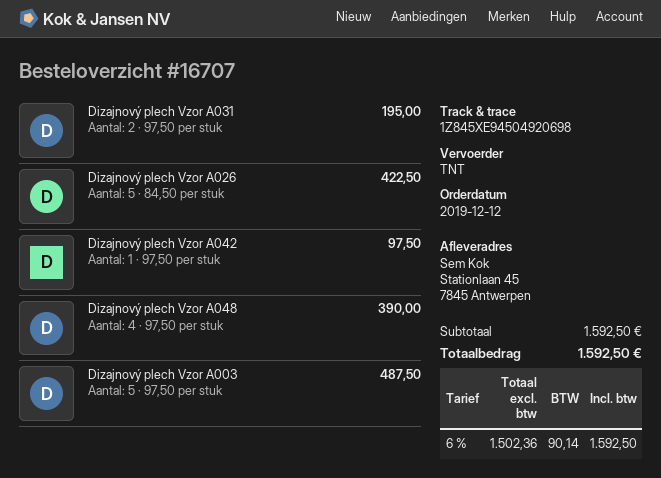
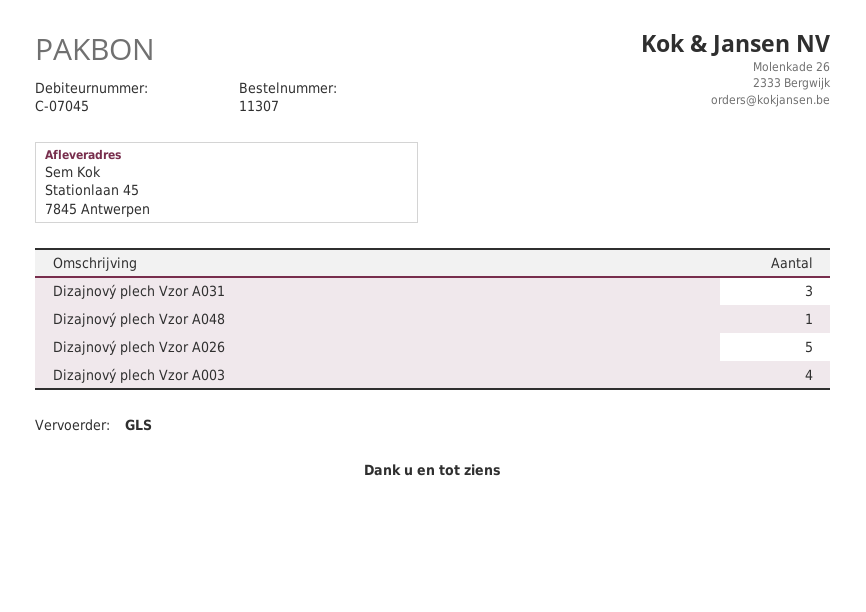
order number: 16707 -> 11307
shipping method: TNT -> GLS
Dizajnový plech Vzor A031: 2 -> 3
Dizajnový plech Vzor A042: 1 -> none
Dizajnový plech Vzor A048: 4 -> 1
Dizajnový plech Vzor A003: 5 -> 4

